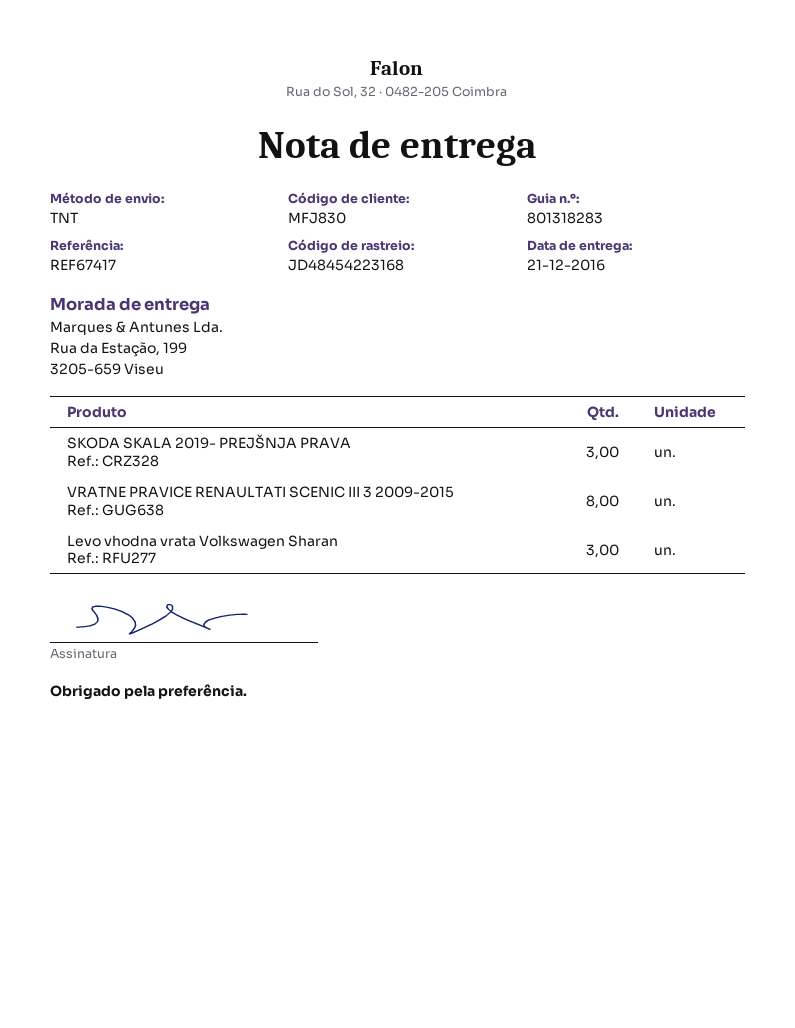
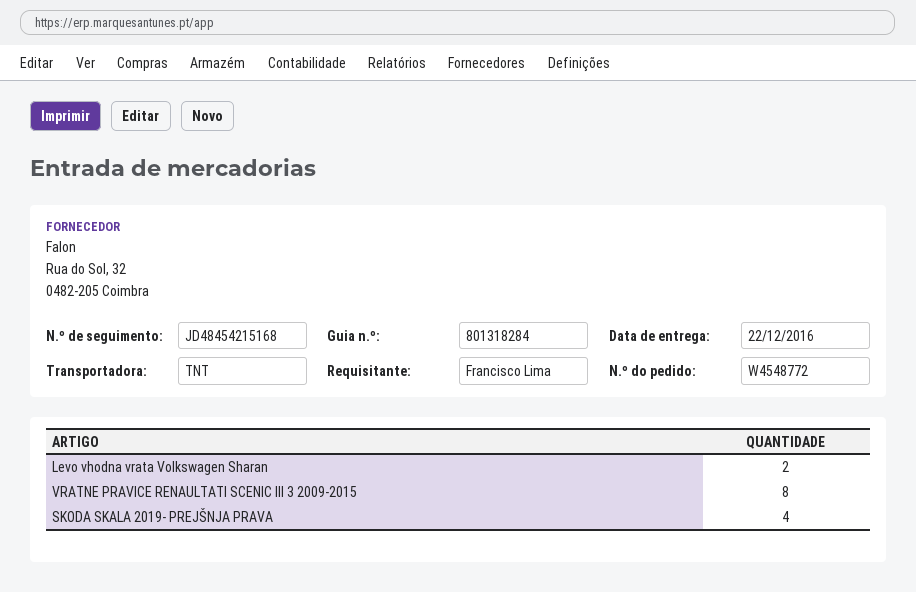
delivery note number: 801318283 -> 801318284
delivery date: 2016-12-21 -> 2016-12-22
tracking number: JD48454223168 -> JD48454215168
SKODA SKALA 2019- PREJŠNJA PRAVA: 3 -> 4
Levo vhodna vrata Volkswagen Sharan: 3 -> 2

